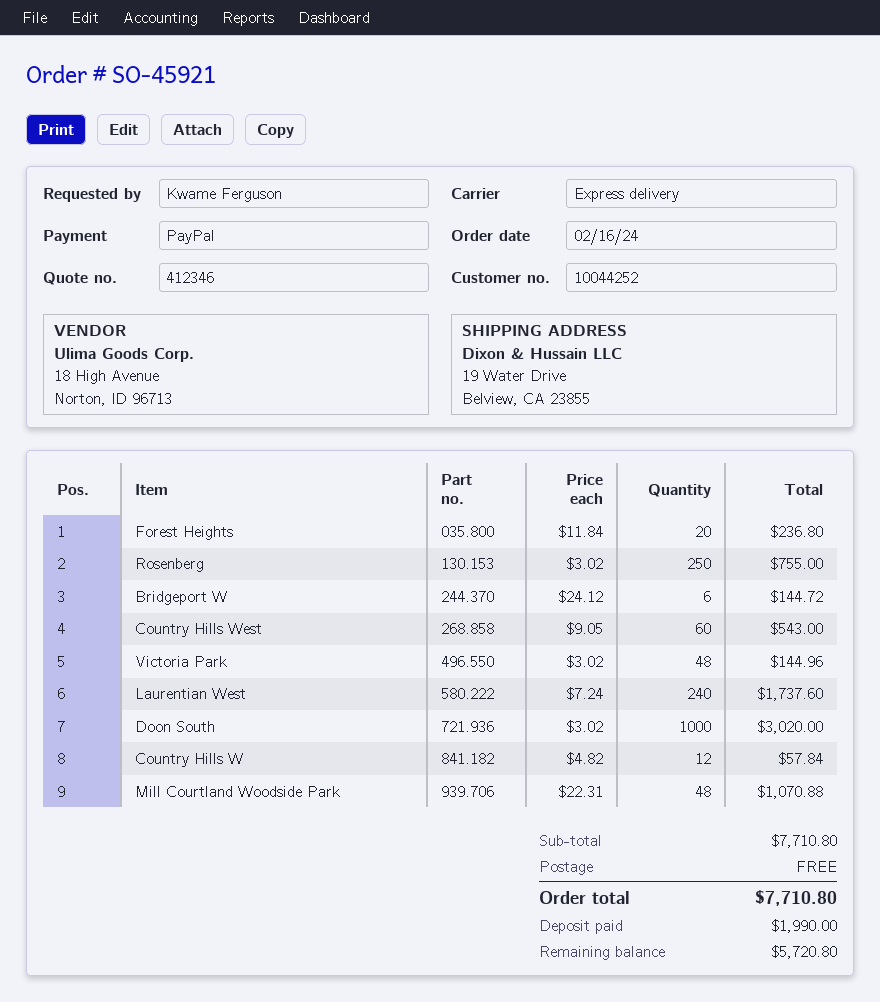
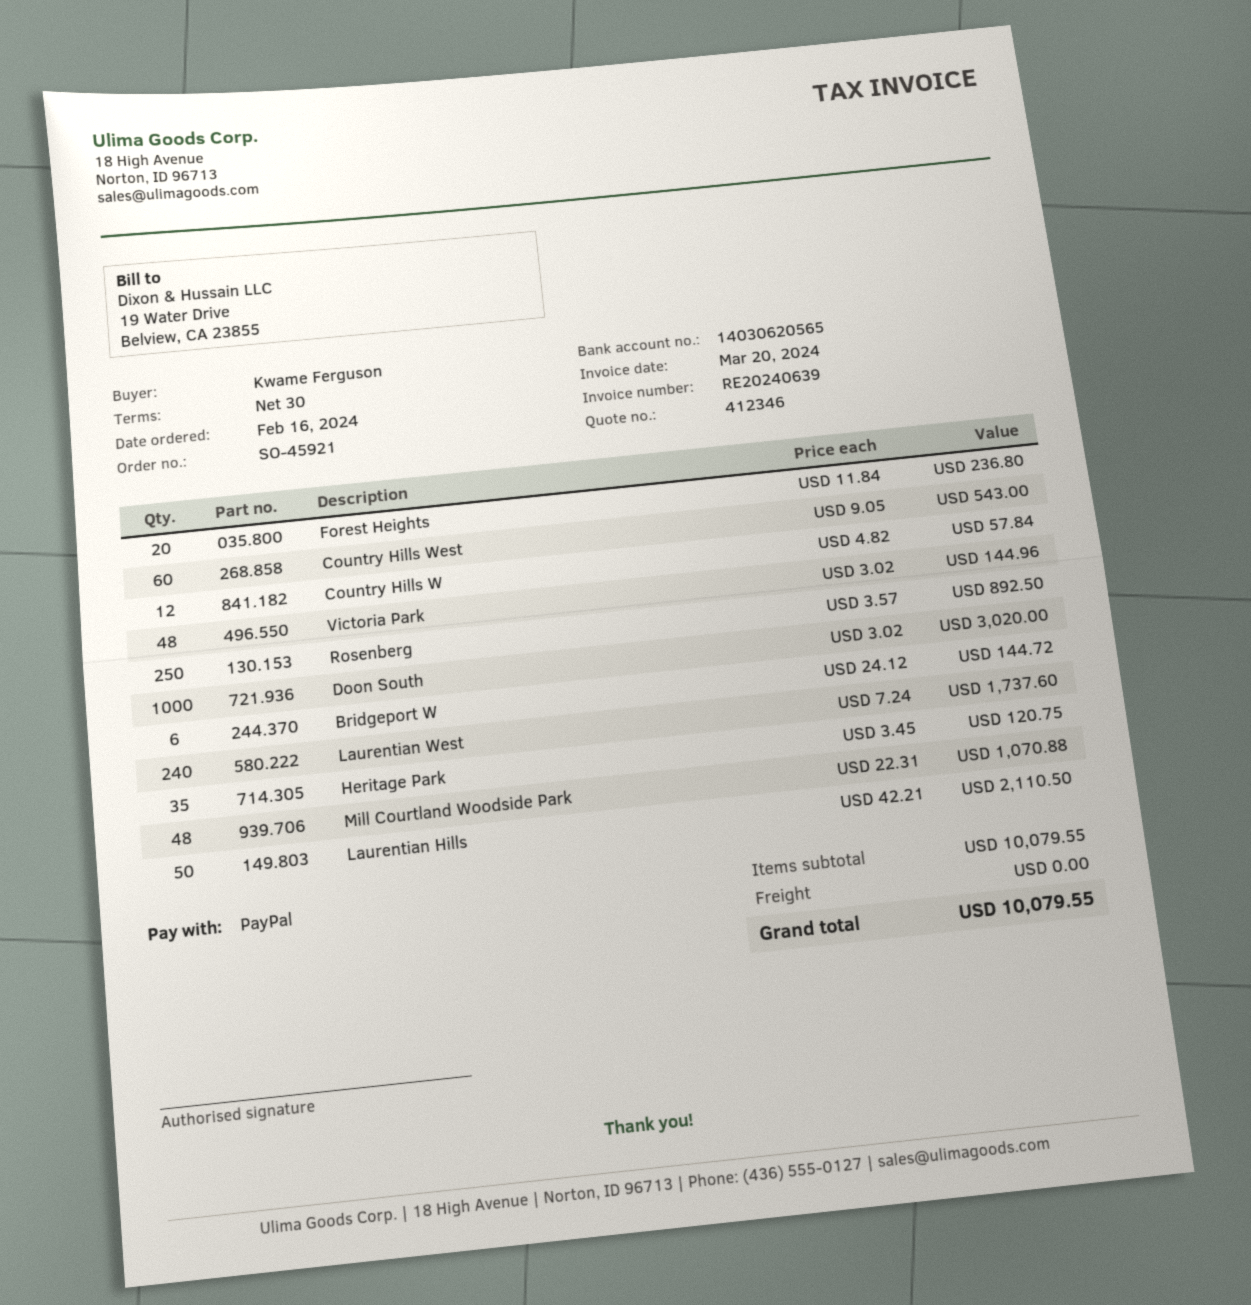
Rosenberg: 250 x 3.02 = 755.00 -> 250 x 3.57 = 892.50
Heritage Park: none -> 35 x 3.45 = 120.75
Laurentian Hills: none -> 50 x 42.21 = 2110.50
subtotal: 7710.80 -> 10079.55
total: 7710.80 -> 10079.55

